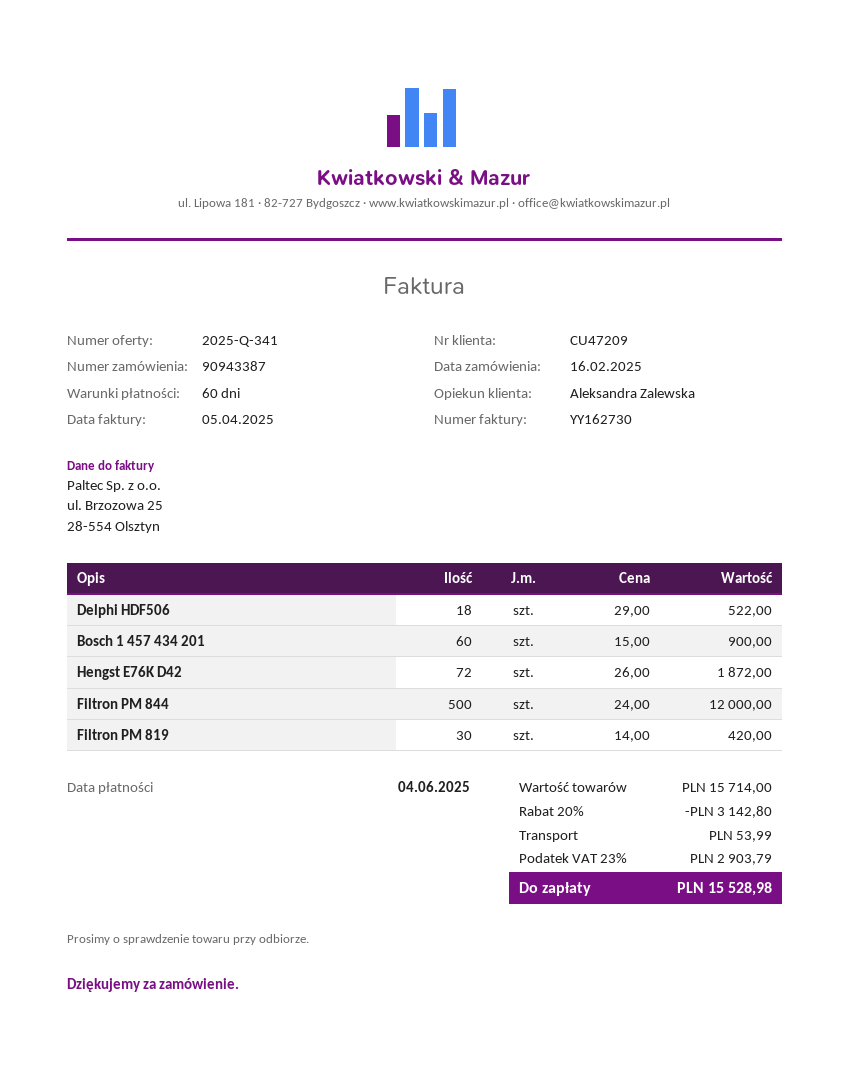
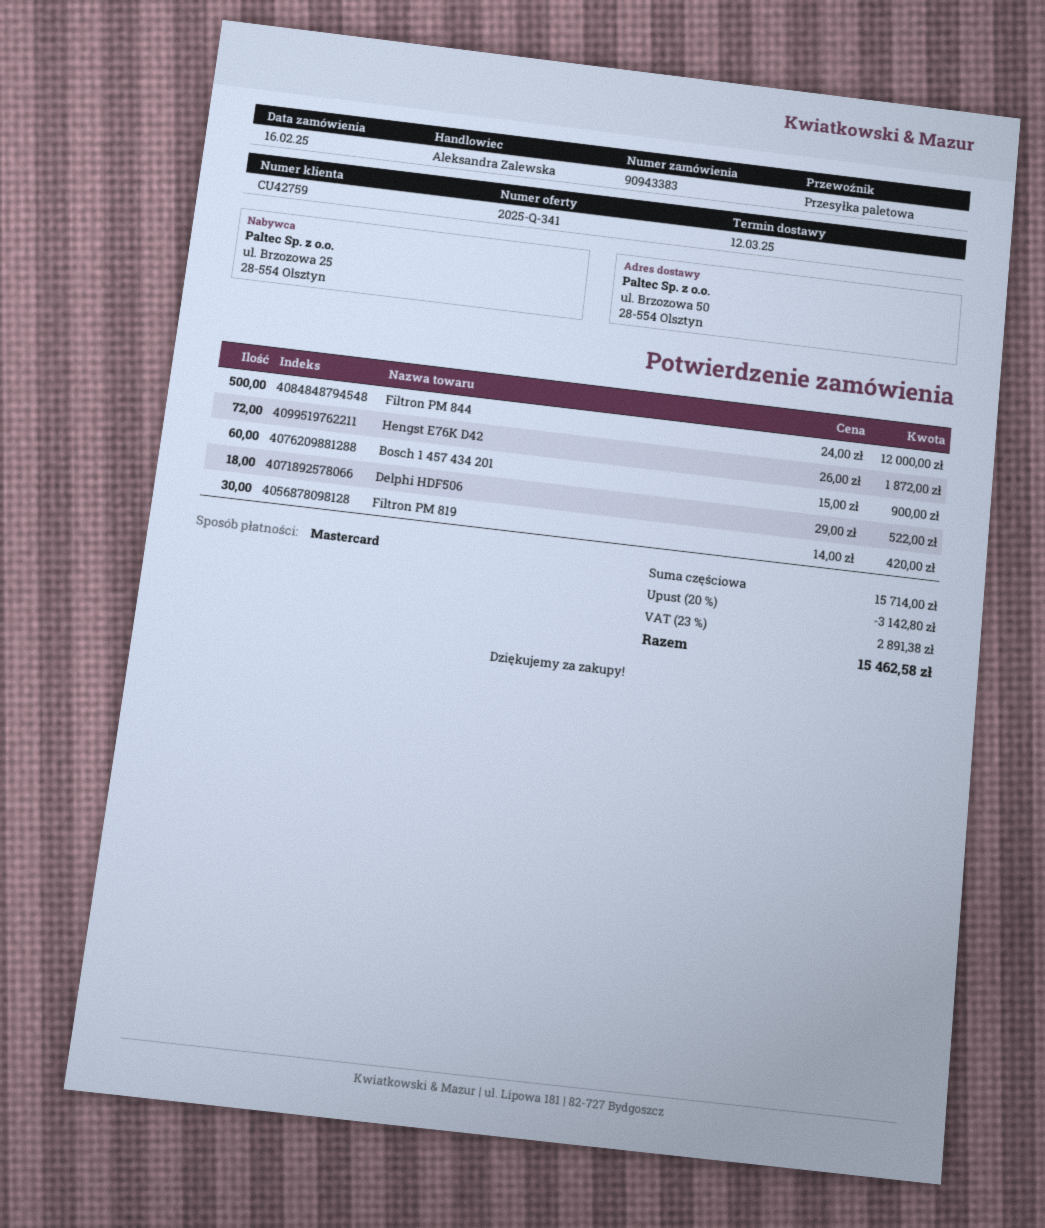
order number: 90943387 -> 90943383
customer number: CU47209 -> CU42759
shipping: 53.99 -> none
tax: 23% = 2903.79 -> 23% = 2891.38
total: 15528.98 -> 15462.58

